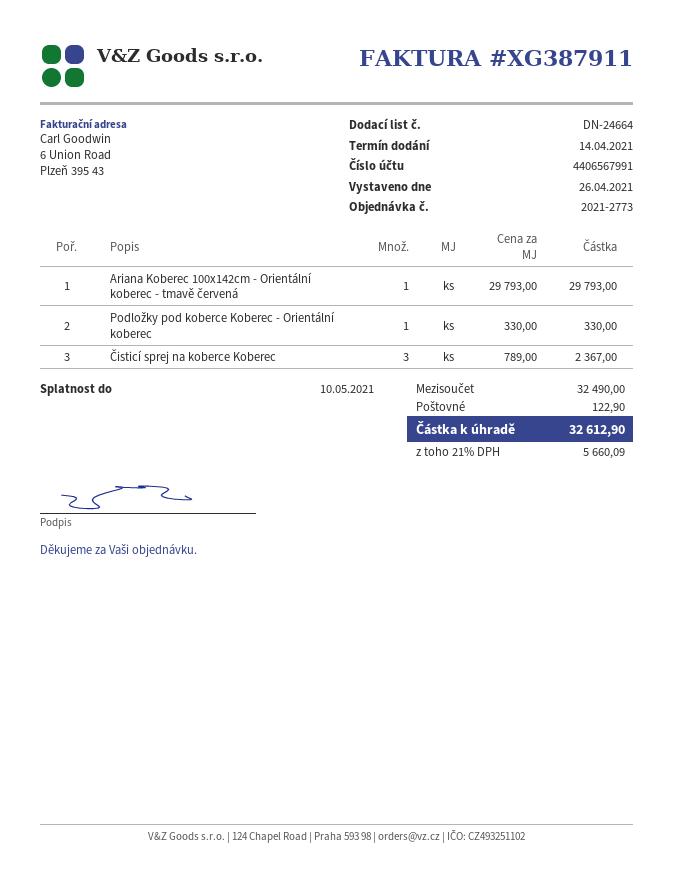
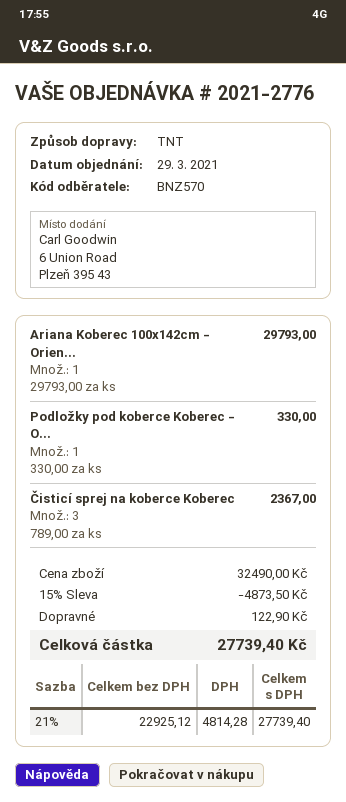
order number: 2021-2773 -> 2021-2776
discount: none -> 15% = 4873.50
tax: 21% = 5660.09 -> 21% = 4814.28
total: 32612.90 -> 27739.40

